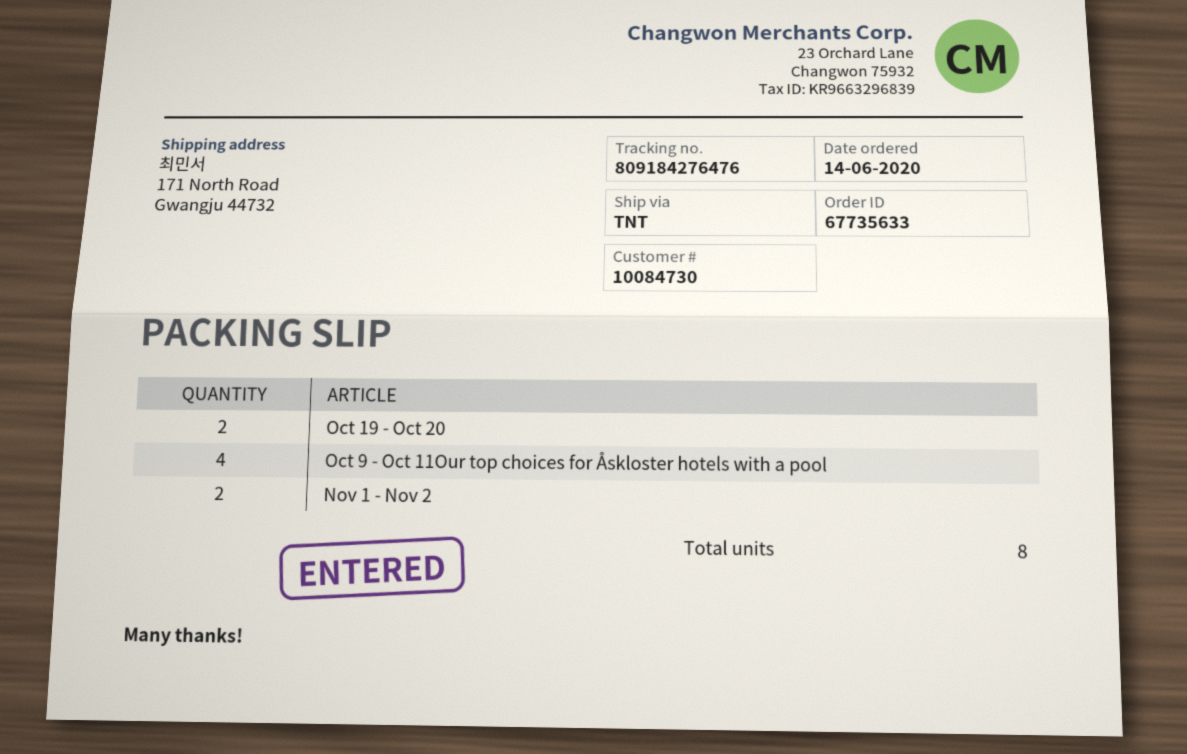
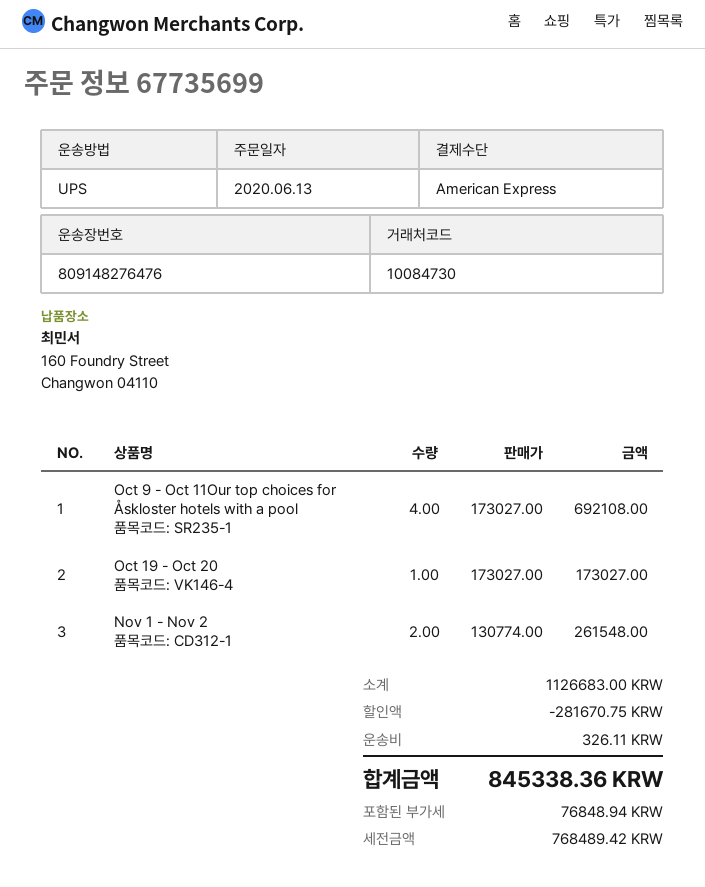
order number: 67735633 -> 67735699
order date: 2020-06-14 -> 2020-06-13
shipping method: TNT -> UPS
tracking number: 809184276476 -> 809148276476
ship to: 171 North Road, Gwangju 44732 -> 160 Foundry Street, Changwon 04110
Oct 19 - Oct 20: 2 -> 1

